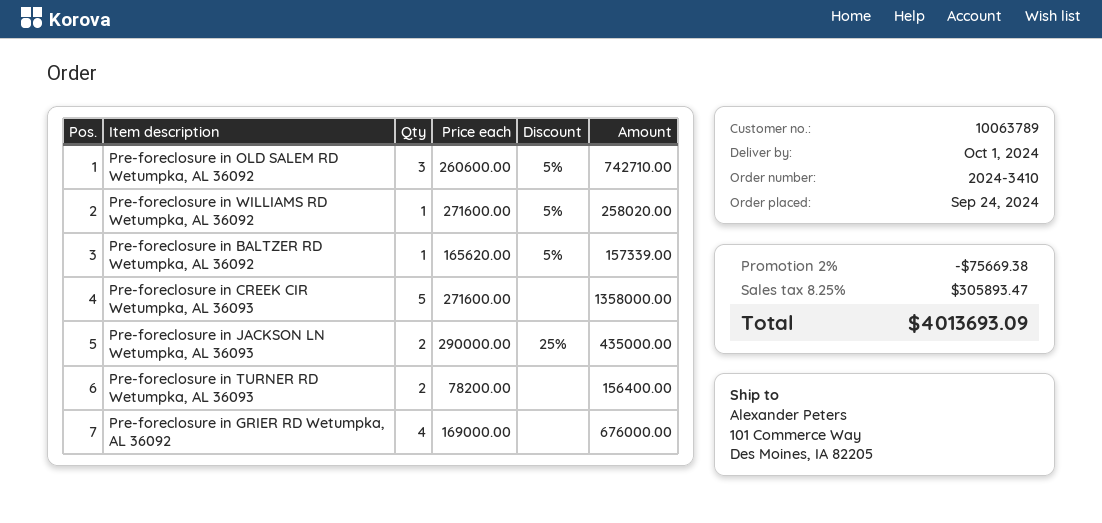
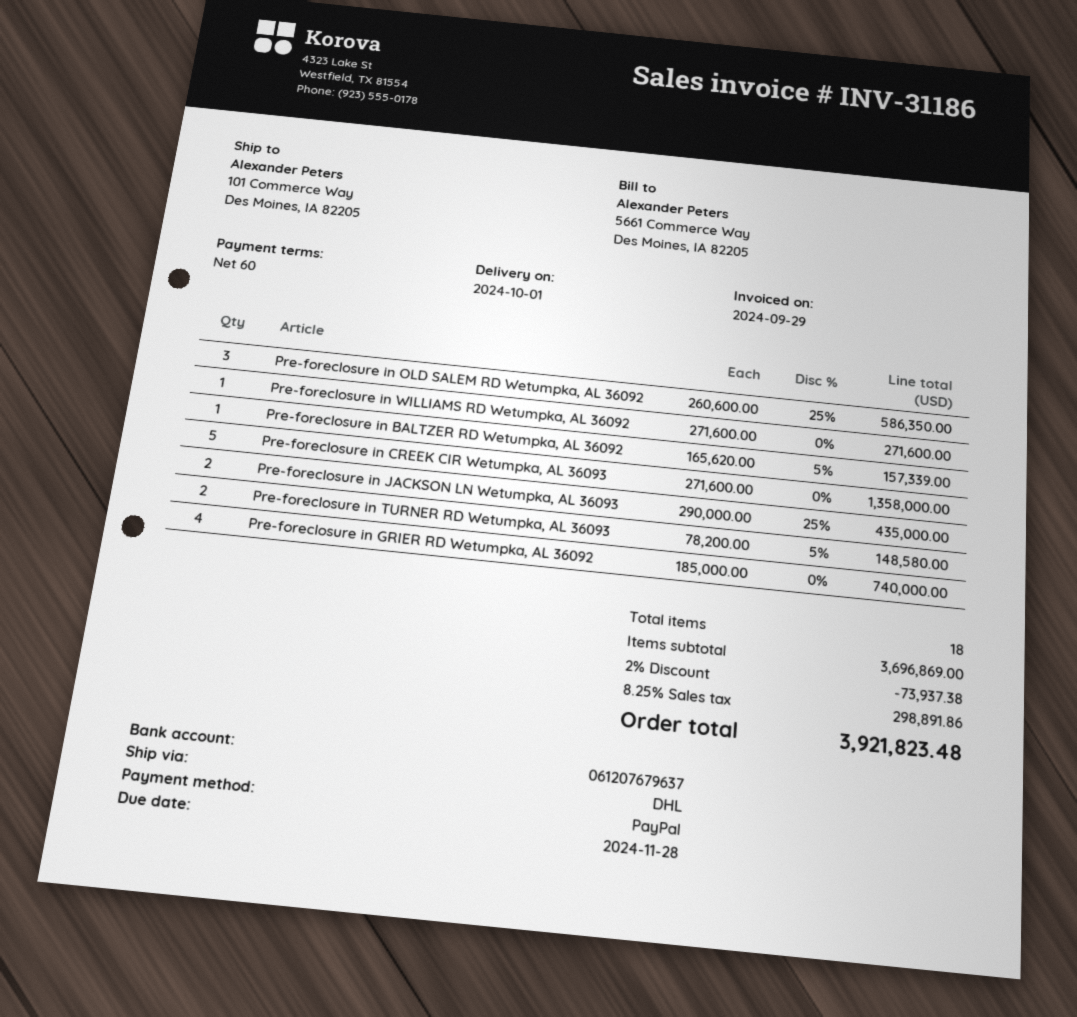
Pre-foreclosure in OLD SALEM RD Wetumpka, AL 36092: 3 x 260600.00 - 5% = 742710.00 -> 3 x 260600.00 - 25% = 586350.00
Pre-foreclosure in WILLIAMS RD Wetumpka, AL 36092: 1 x 271600.00 - 5% = 258020.00 -> 1 x 271600.00 = 271600.00
Pre-foreclosure in TURNER RD Wetumpka, AL 36093: 2 x 78200.00 = 156400.00 -> 2 x 78200.00 - 5% = 148580.00
Pre-foreclosure in GRIER RD Wetumpka, AL 36092: 4 x 169000.00 = 676000.00 -> 4 x 185000.00 = 740000.00
discount: 2% = 75669.38 -> 2% = 73937.38
tax: 8.25% = 305893.47 -> 8.25% = 298891.86
total: 4013693.09 -> 3921823.48

